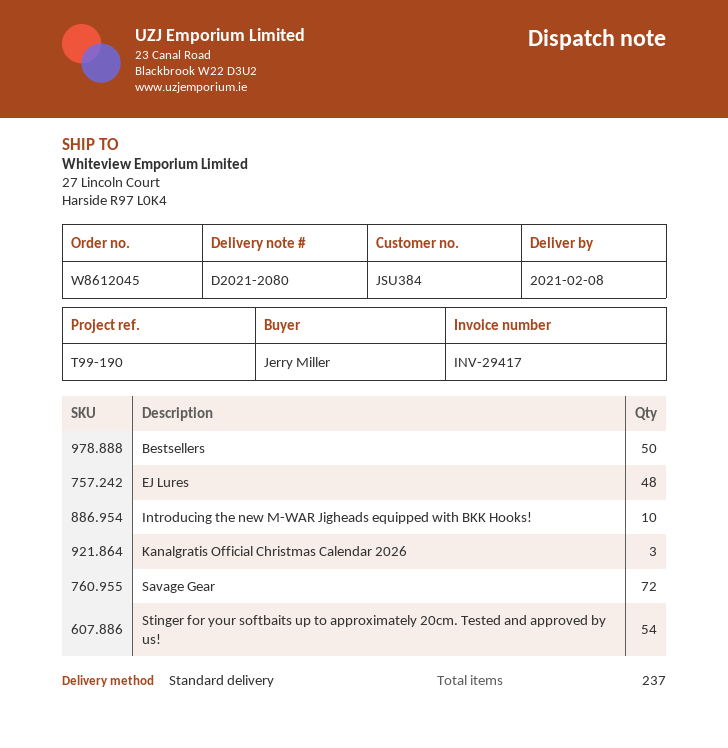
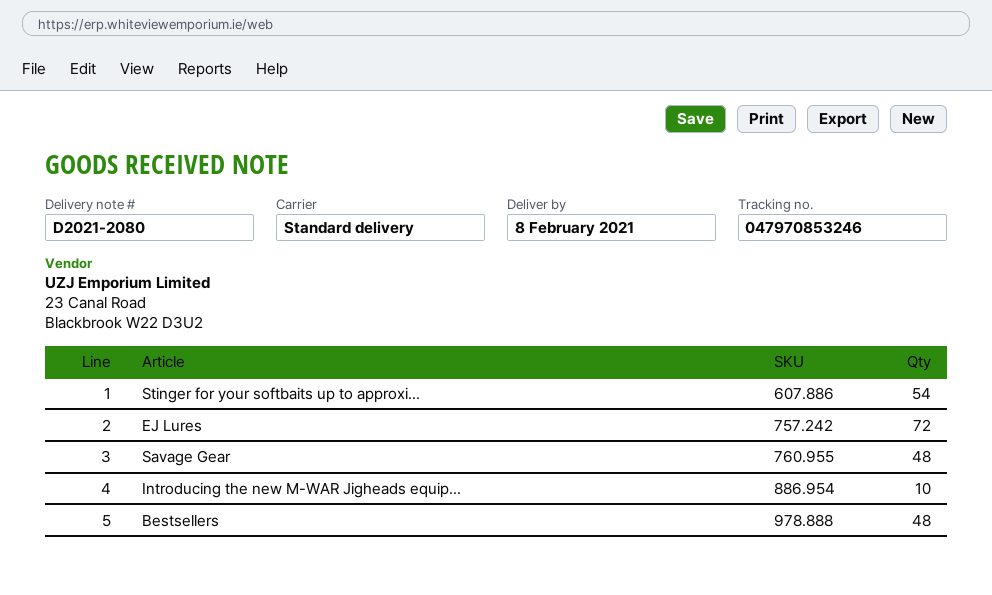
Bestsellers: 50 -> 48
EJ Lures: 48 -> 72
Kanalgratis Official Christmas Calendar 2026: 3 -> none
Savage Gear: 72 -> 48

